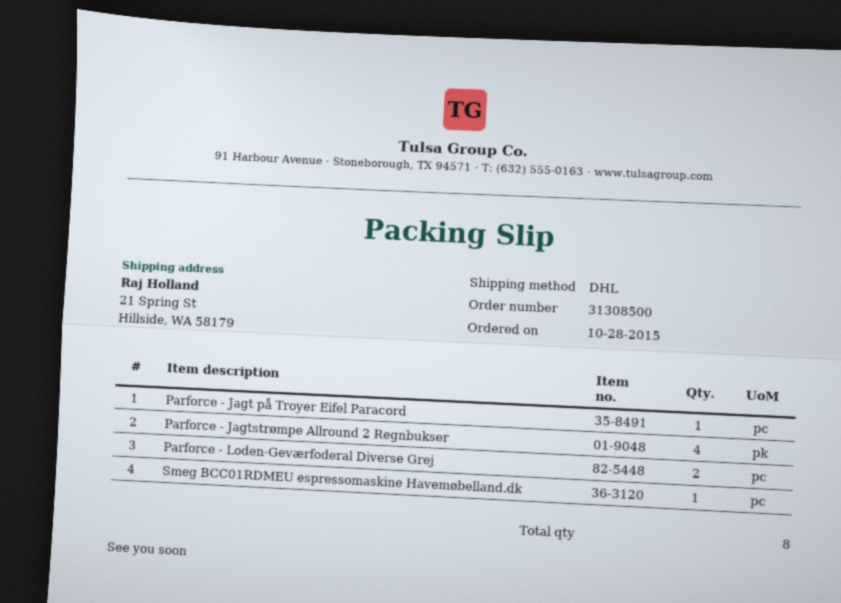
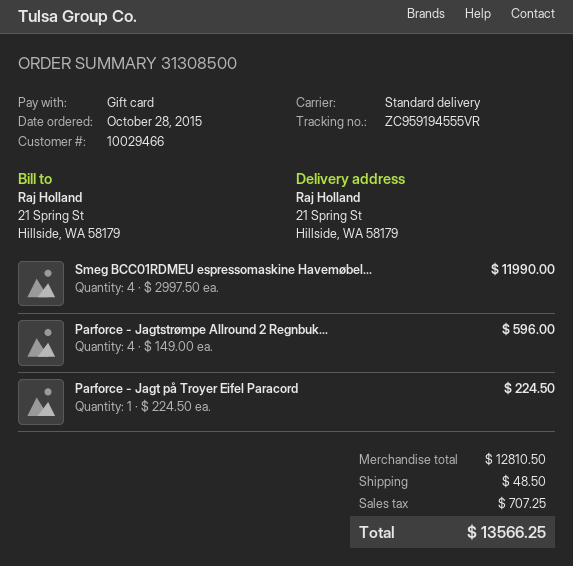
shipping method: DHL -> standard
Parforce - Loden-Geværfoderal Diverse Grej: 2 -> none
Smeg BCC01RDMEU espressomaskine Havemøbelland.dk: 1 -> 4

